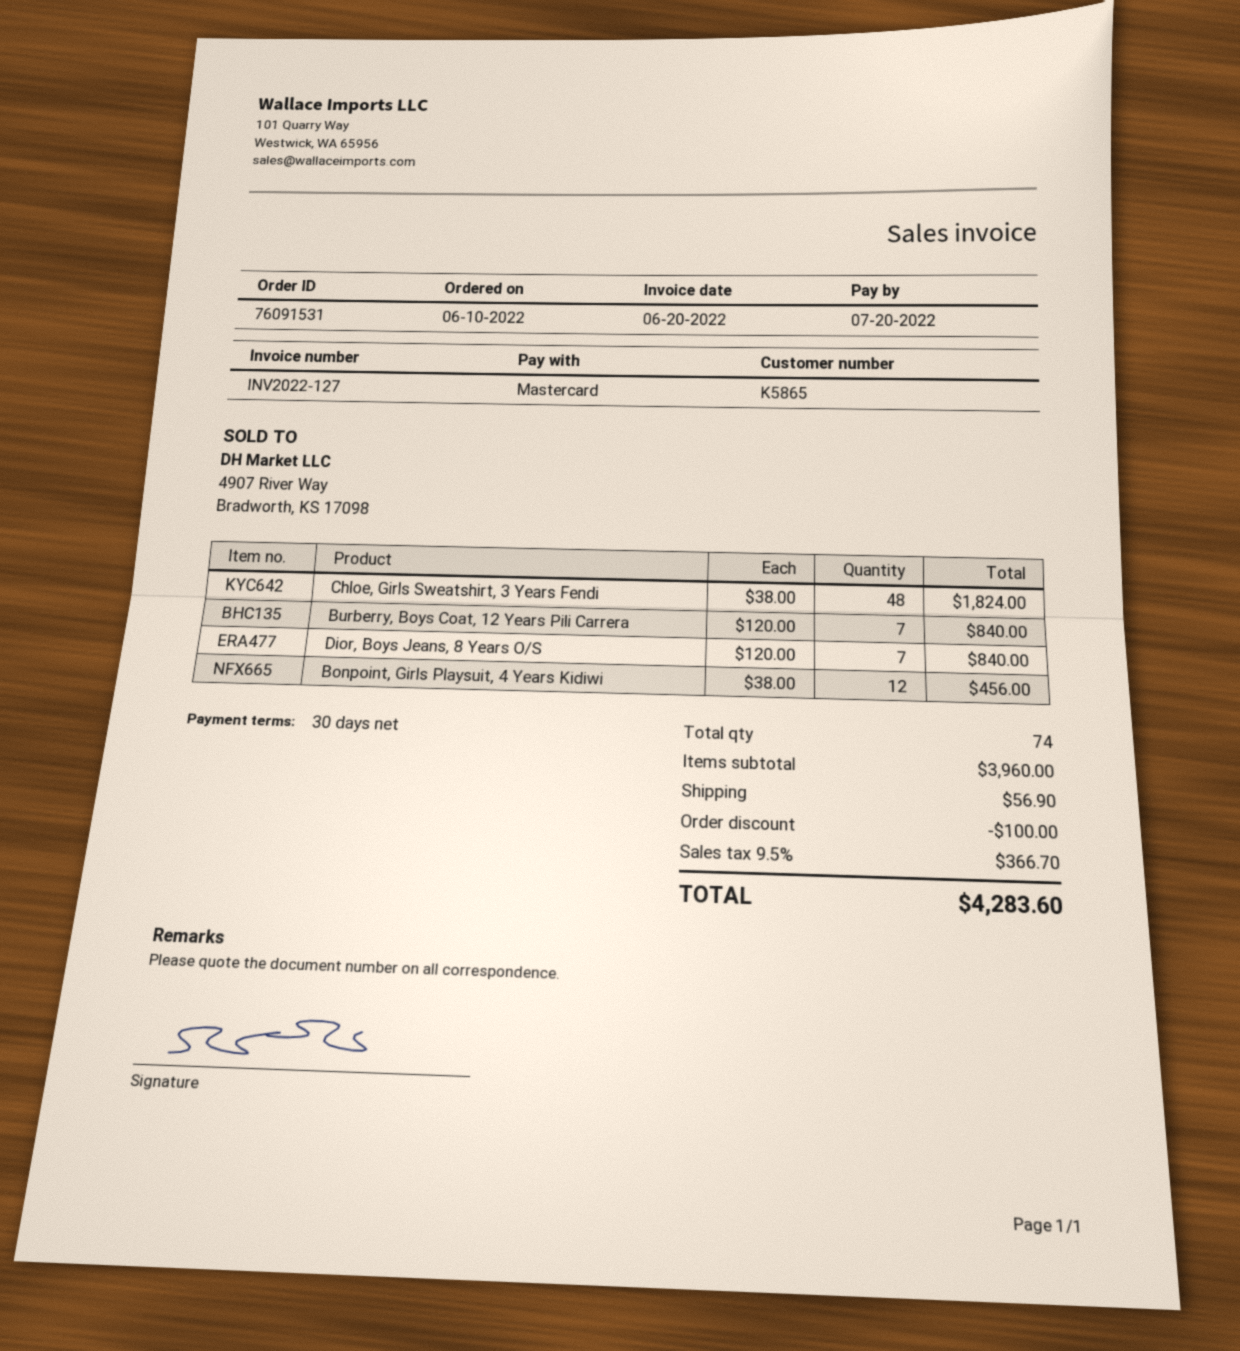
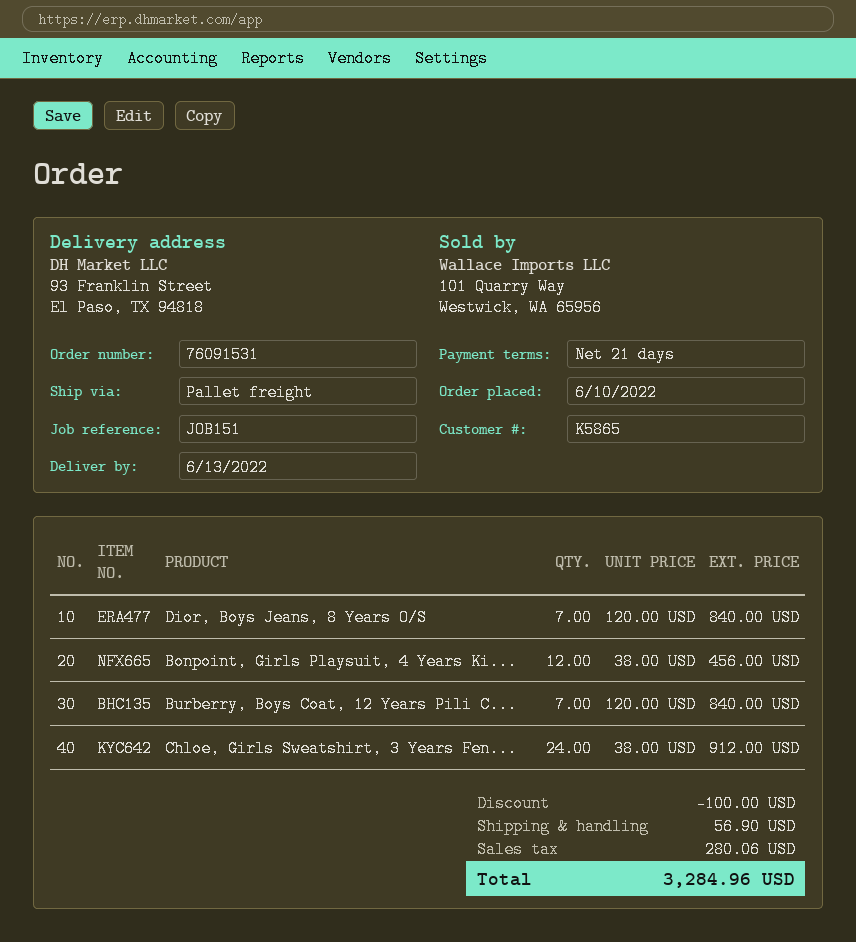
payment terms: 30 days -> 21 days
Chloe, Girls Sweatshirt, 3 Years Fendi: 48 x 38.00 = 1824.00 -> 24 x 38.00 = 912.00
tax: 366.70 -> 280.06
total: 4283.60 -> 3284.96

